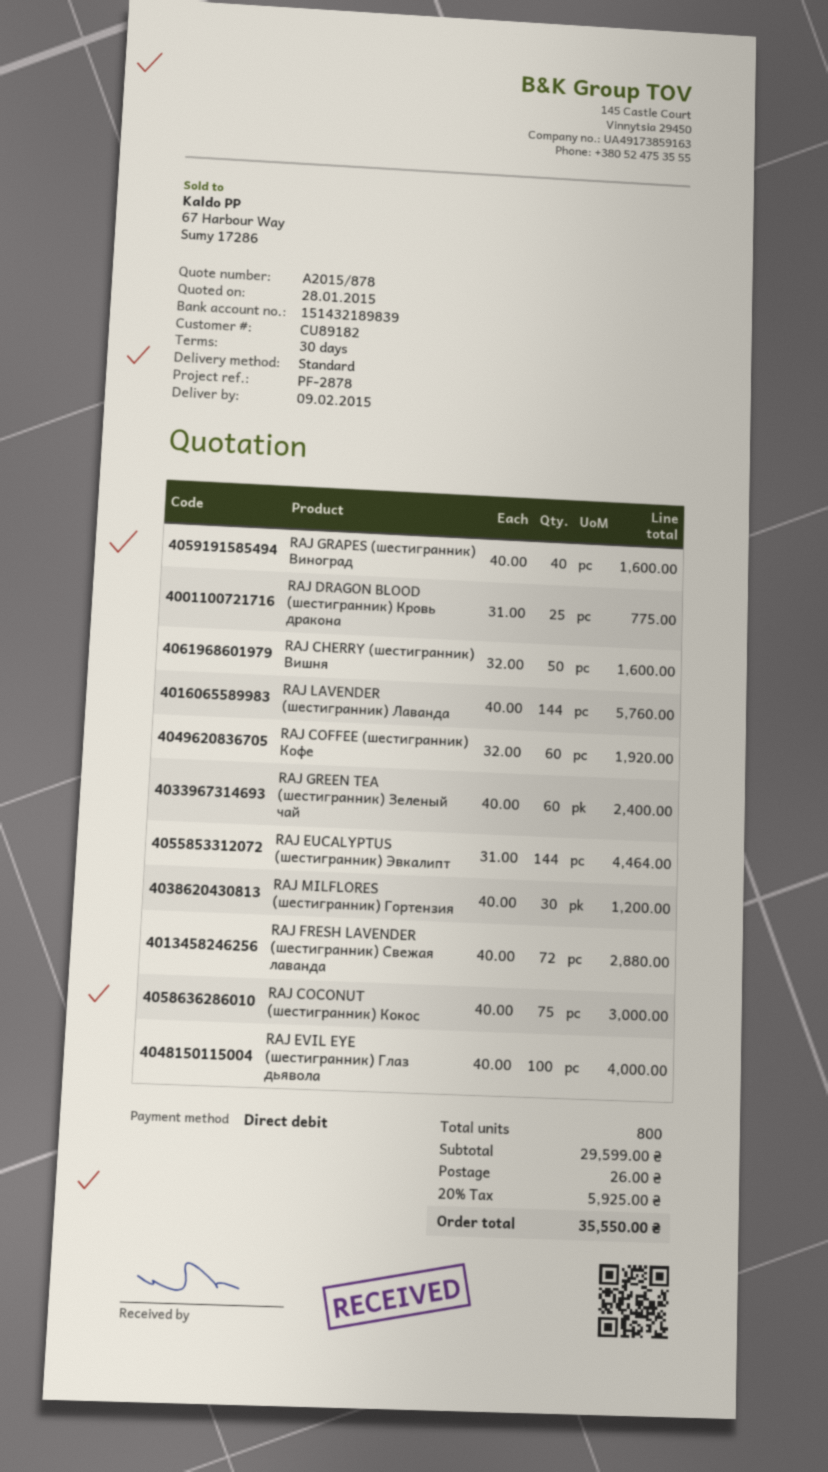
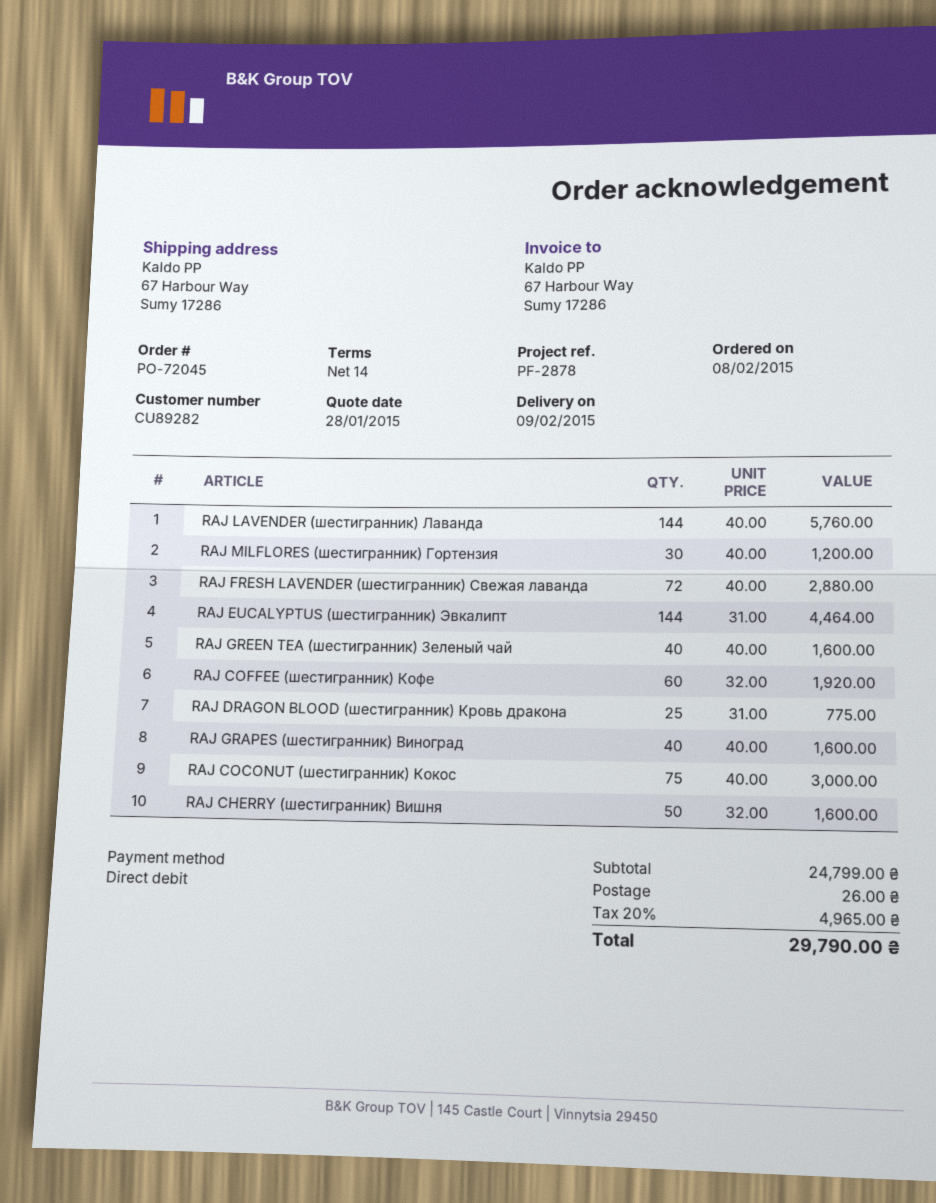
payment terms: 30 days -> 14 days
customer number: CU89182 -> CU89282
RAJ GREEN TEA (шестигранник) Зеленый чай: 60 x 40.00 = 2400.00 -> 40 x 40.00 = 1600.00
RAJ EVIL EYE (шестигранник) Глаз дьявола: 100 x 40.00 = 4000.00 -> none
subtotal: 29599.00 -> 24799.00
tax: 20% = 5925.00 -> 20% = 4965.00
total: 35550.00 -> 29790.00

